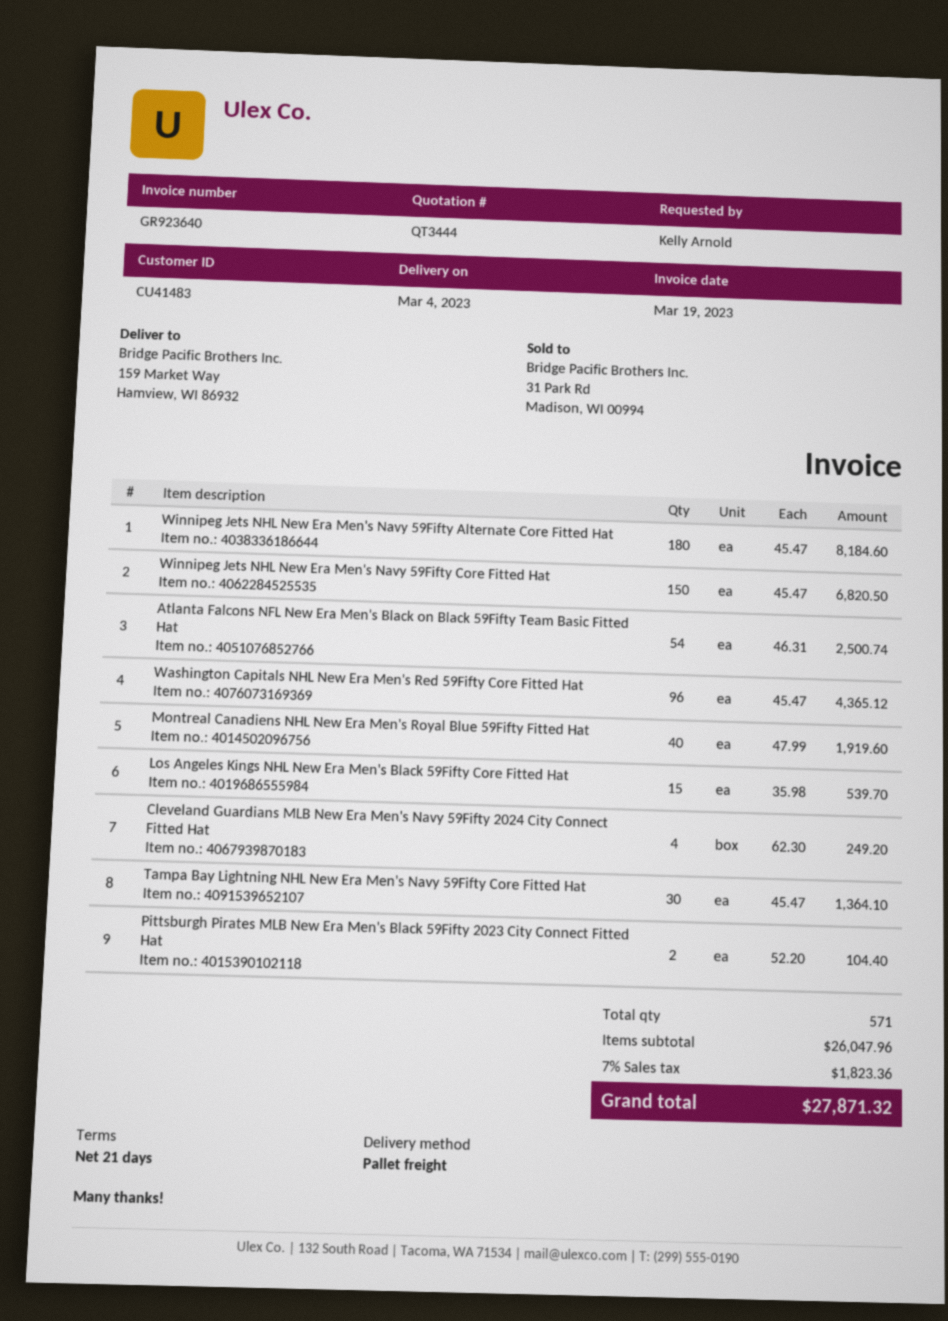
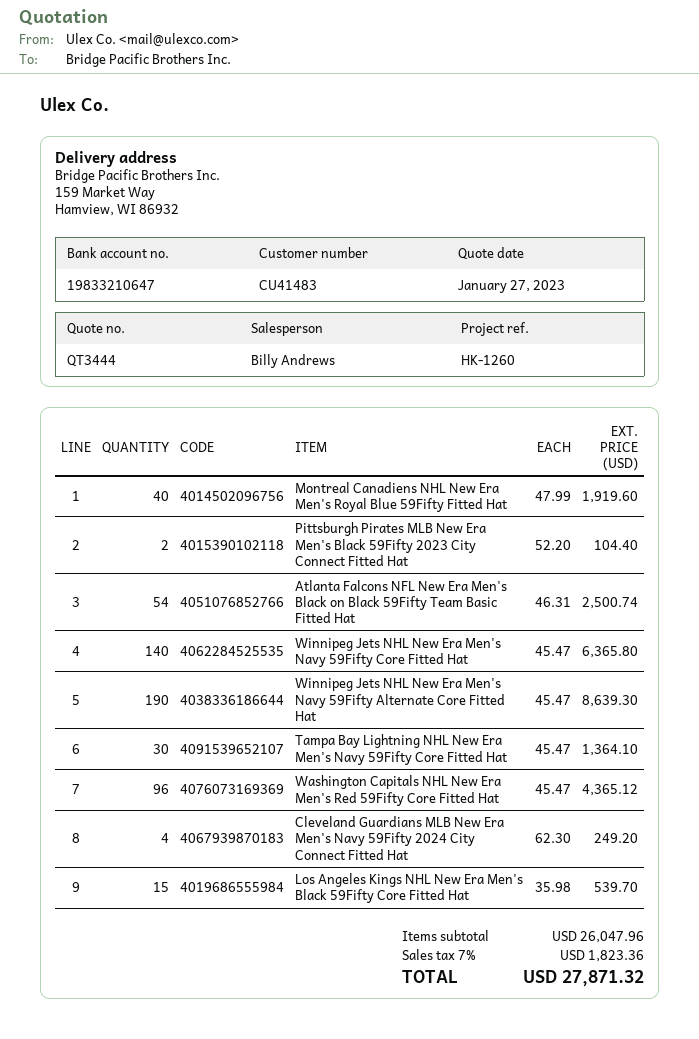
Winnipeg Jets NHL New Era Men's Navy 59Fifty Alternate Core Fitted Hat: 180 x 45.47 = 8184.60 -> 190 x 45.47 = 8639.30
Winnipeg Jets NHL New Era Men's Navy 59Fifty Core Fitted Hat: 150 x 45.47 = 6820.50 -> 140 x 45.47 = 6365.80

